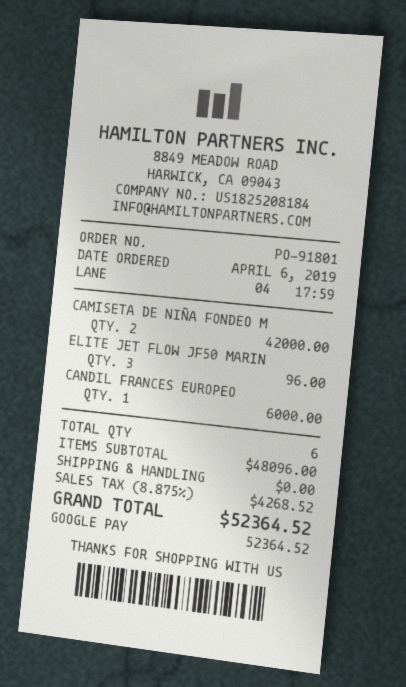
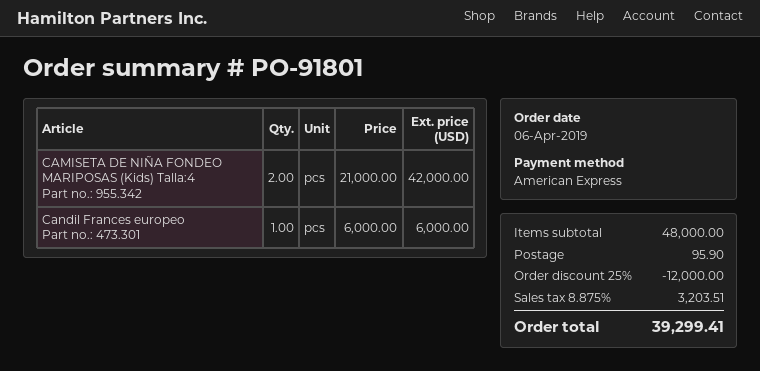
payment method: Google Pay -> American Express
ELITE JET FLOW JF50 MARIN: 3 for 96.00 -> none
subtotal: 48096.00 -> 48000.00
discount: none -> 25% = 12000.00
shipping: 0.00 -> 95.90
tax: 8.875% = 4268.52 -> 8.875% = 3203.51
total: 52364.52 -> 39299.41

